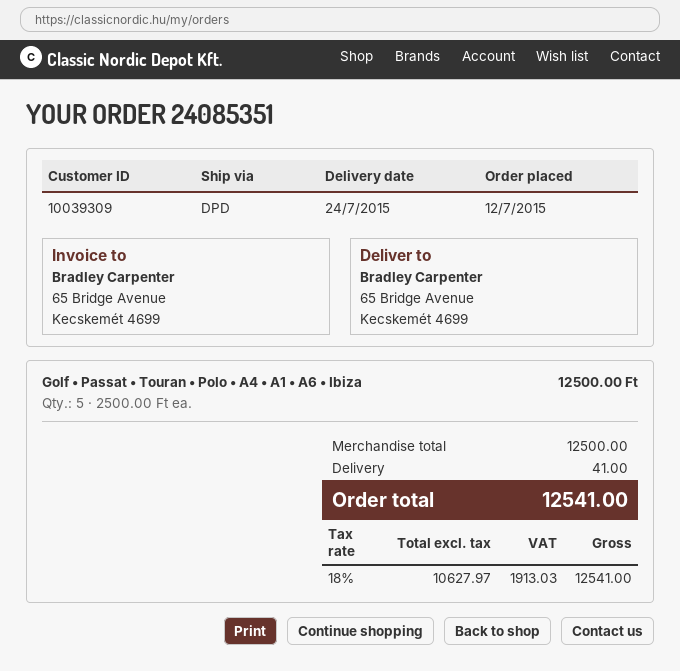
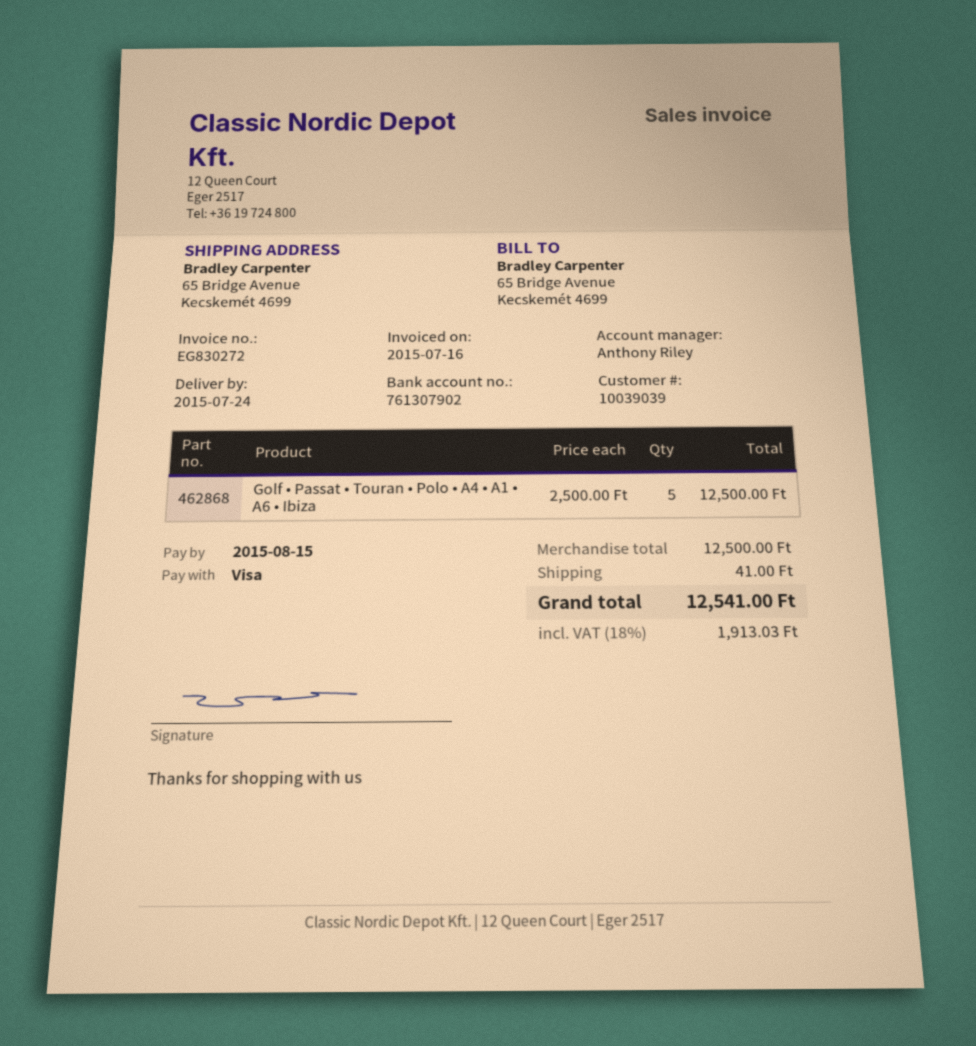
customer number: 10039309 -> 10039039

